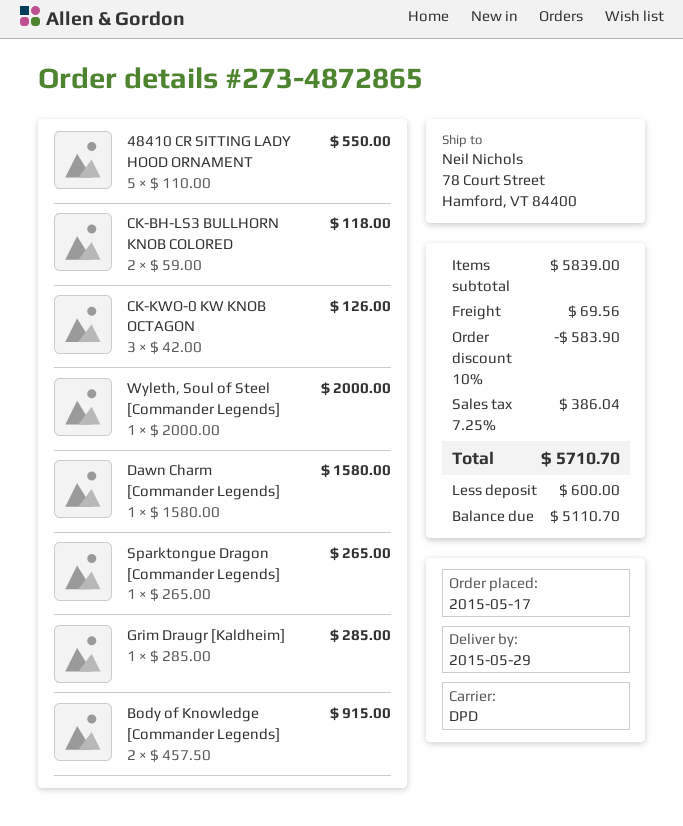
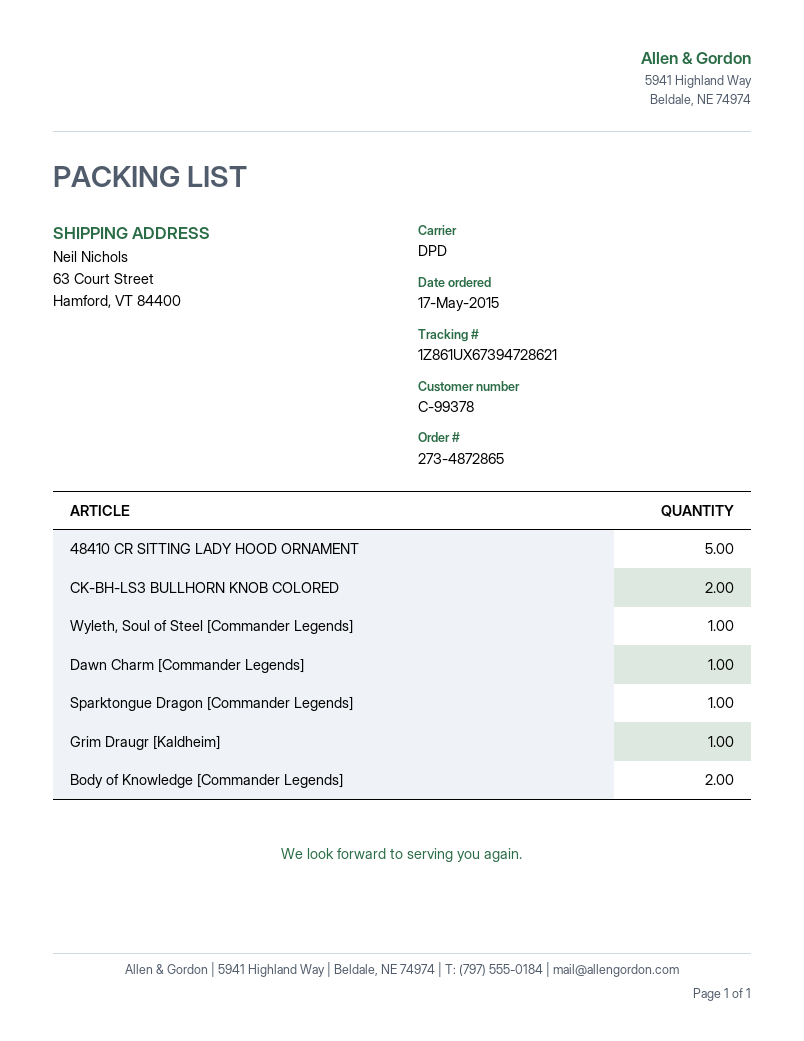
ship to: 78 Court Street, Hamford, VT 84400 -> 63 Court Street, Hamford, VT 84400
CK-KWO-0 KW KNOB OCTAGON: 3 -> none

